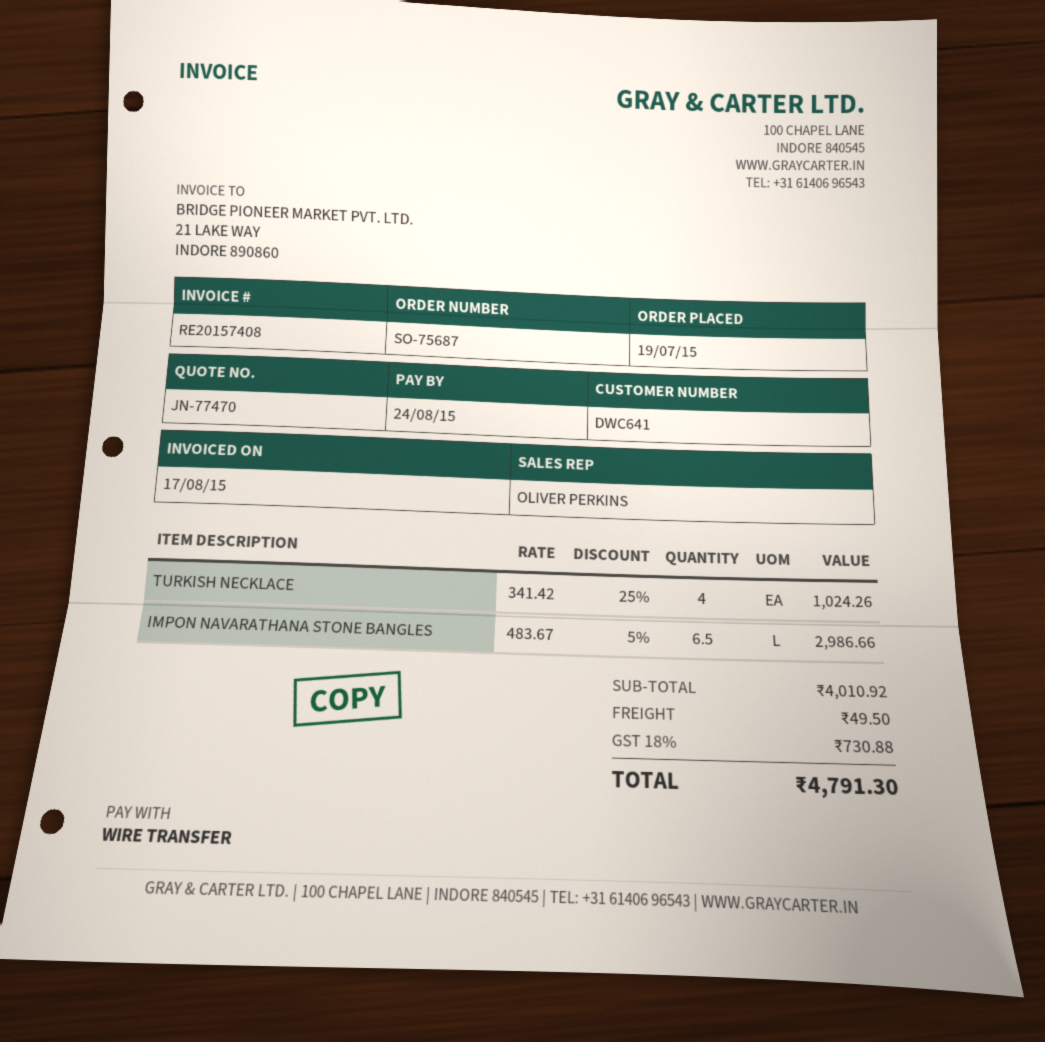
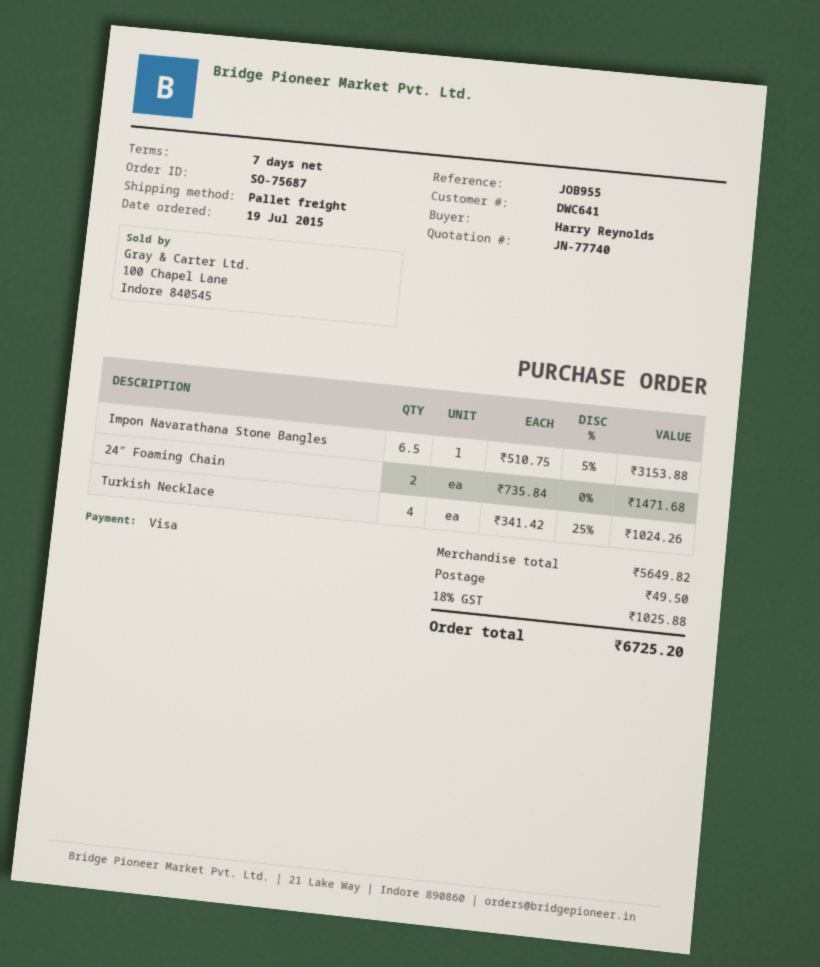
quote number: JN-77470 -> JN-77740
payment method: bank transfer -> Visa
IMPON NAVARATHANA STONE BANGLES: 6.5 x 483.67 - 5% = 2986.66 -> 6.5 x 510.75 - 5% = 3153.88
24″ Foaming Chain: none -> 2 x 735.84 = 1471.68
subtotal: 4010.92 -> 5649.82
tax: 18% = 730.88 -> 18% = 1025.88
total: 4791.30 -> 6725.20

